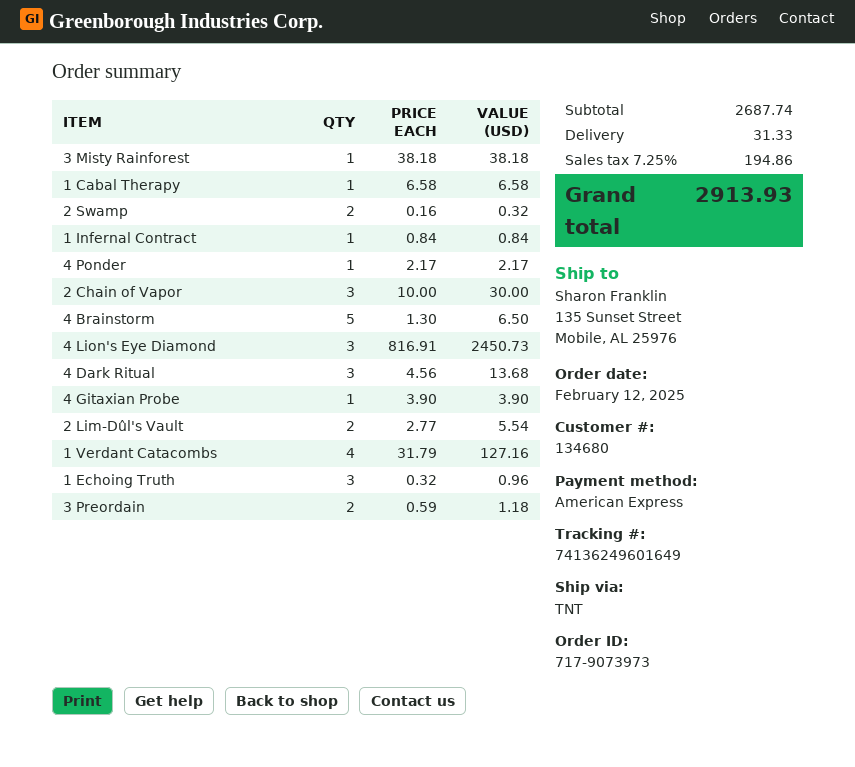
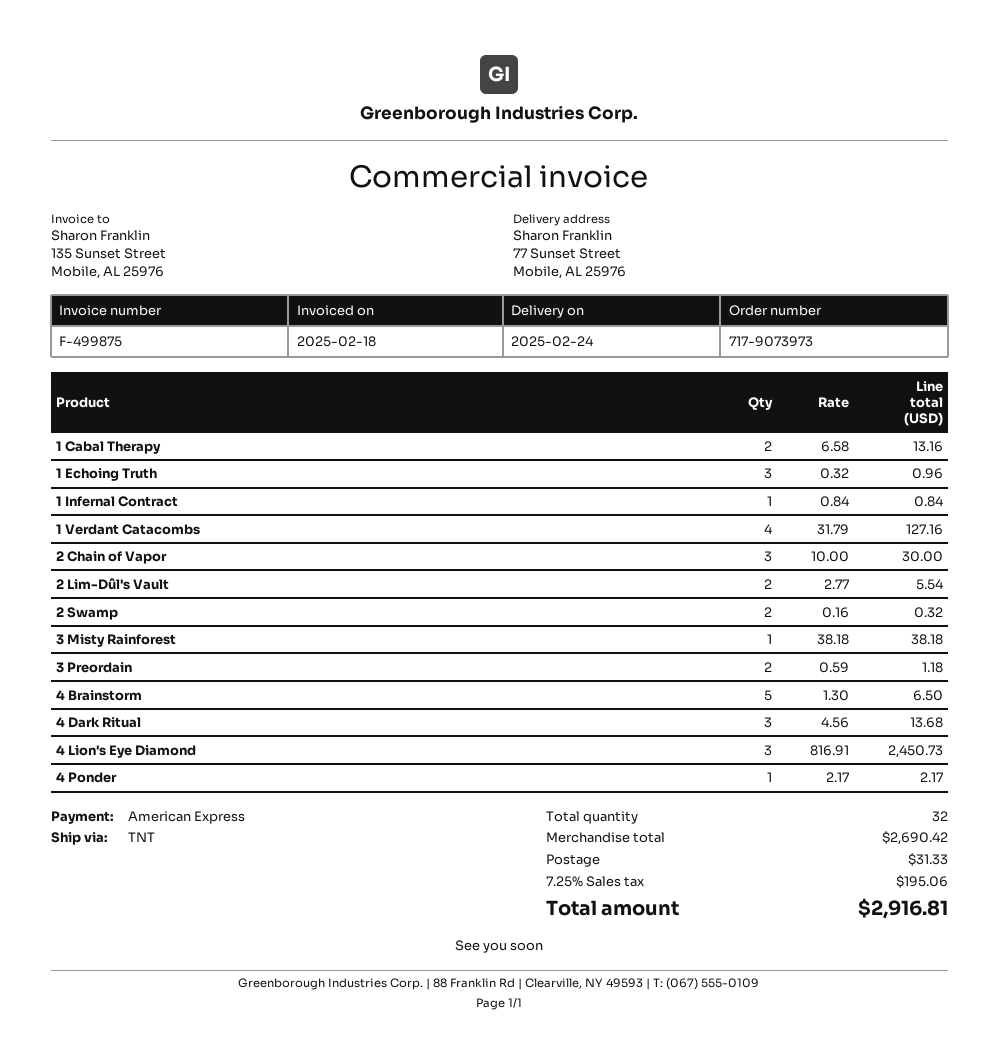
ship to: 135 Sunset Street, Mobile, AL 25976 -> 77 Sunset Street, Mobile, AL 25976
1 Cabal Therapy: 1 x 6.58 = 6.58 -> 2 x 6.58 = 13.16
4 Gitaxian Probe: 1 x 3.90 = 3.90 -> none
subtotal: 2687.74 -> 2690.42
tax: 7.25% = 194.86 -> 7.25% = 195.06
total: 2913.93 -> 2916.81

